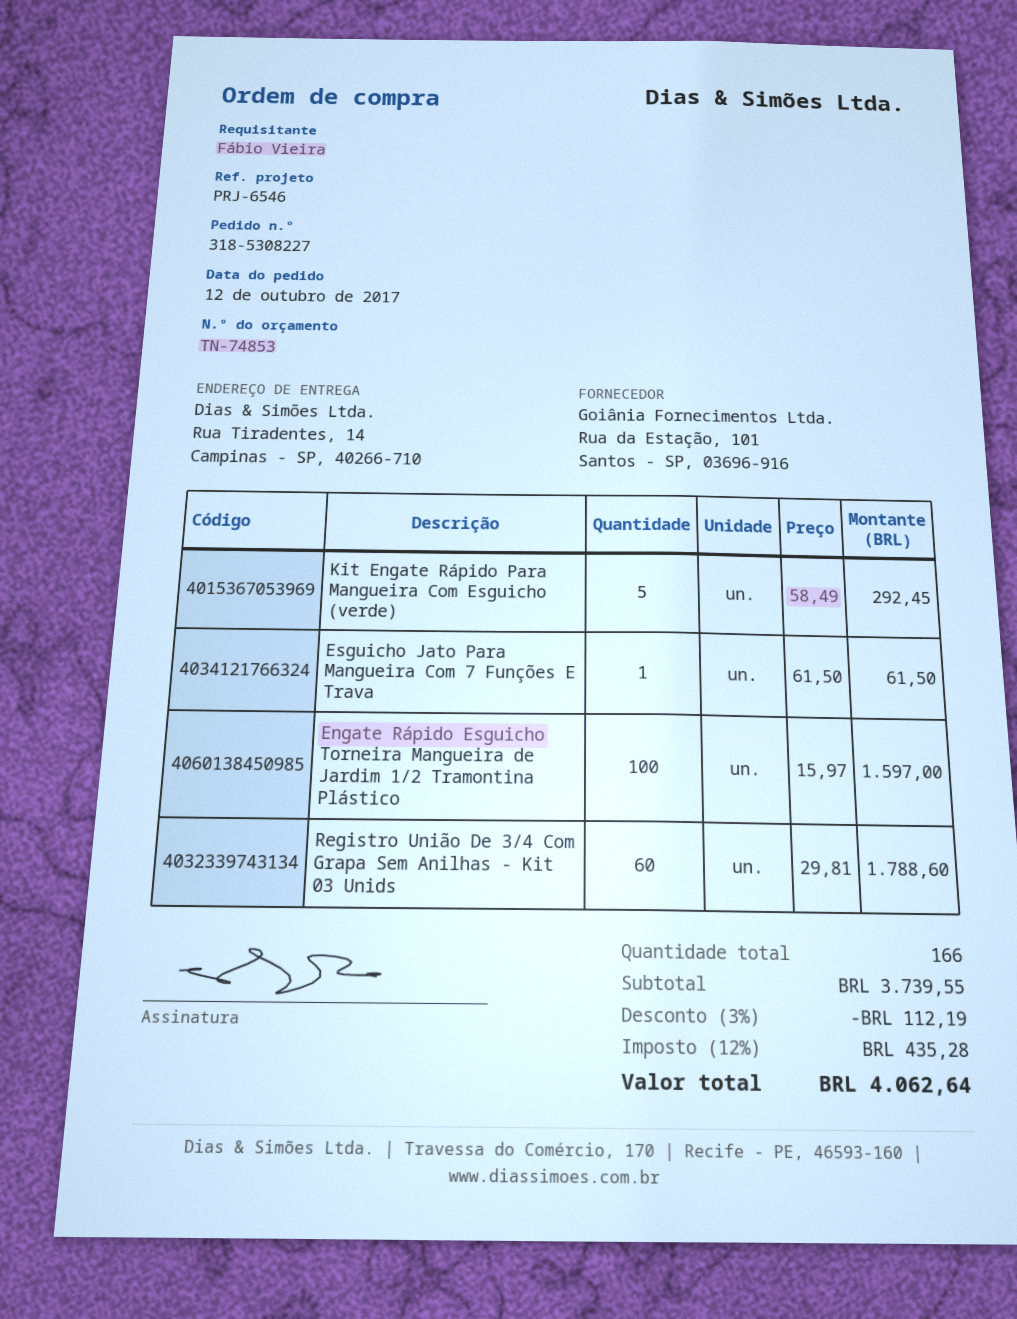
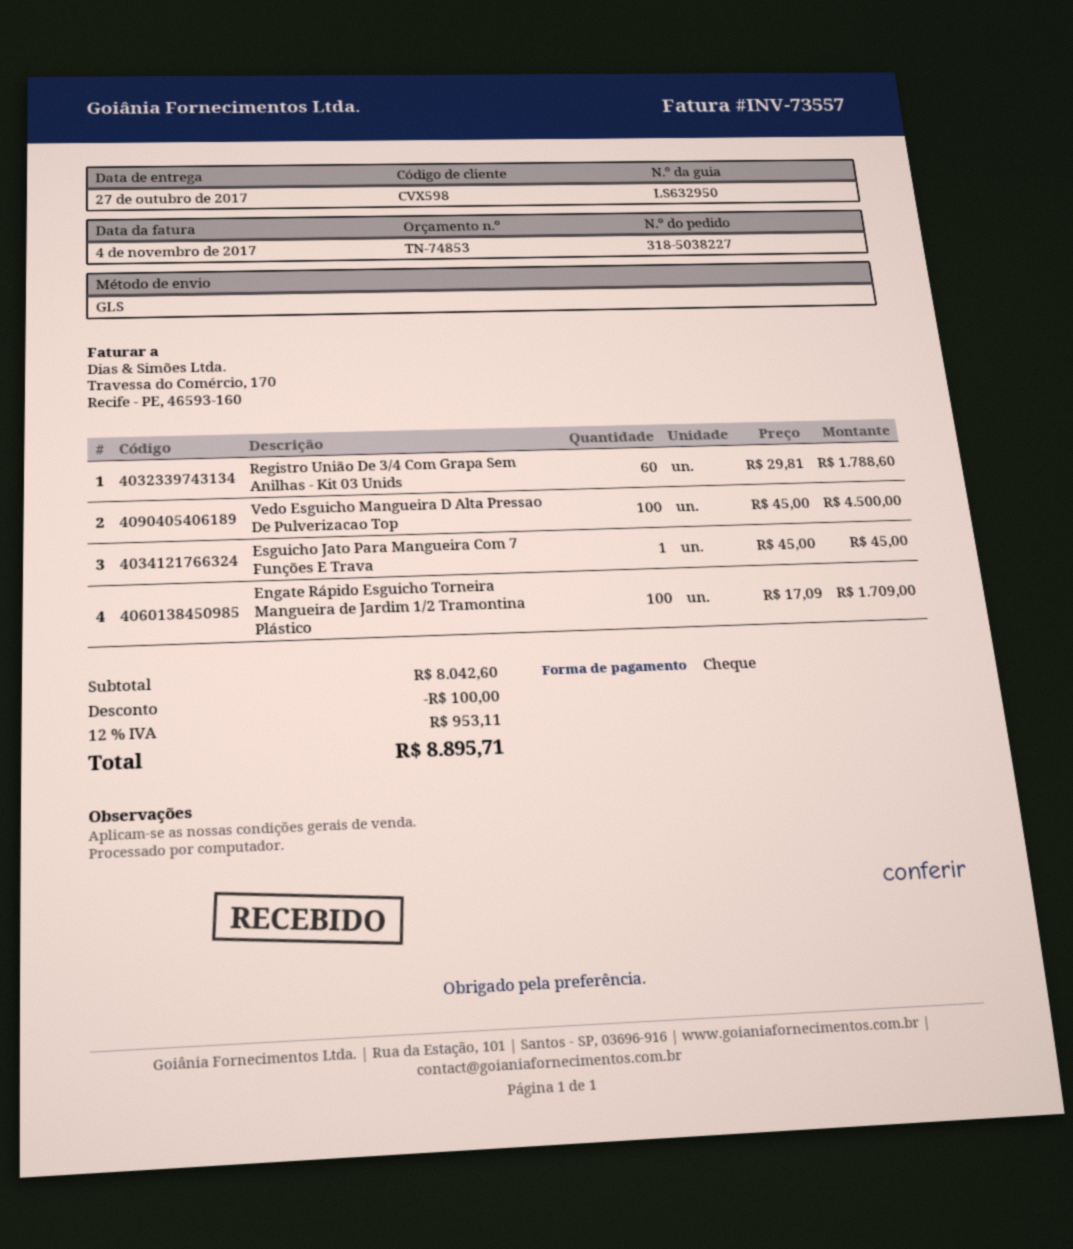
order number: 318-5308227 -> 318-5038227
Kit Engate Rápido Para Mangueira Com Esguicho (verde): 5 x 58.49 = 292.45 -> none
Esguicho Jato Para Mangueira Com 7 Funções E Trava: 1 x 61.50 = 61.50 -> 1 x 45.00 = 45.00
Engate Rápido Esguicho Torneira Mangueira de Jardim 1/2 Tramontina Plástico: 100 x 15.97 = 1597.00 -> 100 x 17.09 = 1709.00
Vedo Esguicho Mangueira D Alta Pressao De Pulverizacao Top: none -> 100 x 45.00 = 4500.00
subtotal: 3739.55 -> 8042.60
discount: 112.19 -> 100.00
tax: 12% = 435.28 -> 12% = 953.11
total: 4062.64 -> 8895.71

